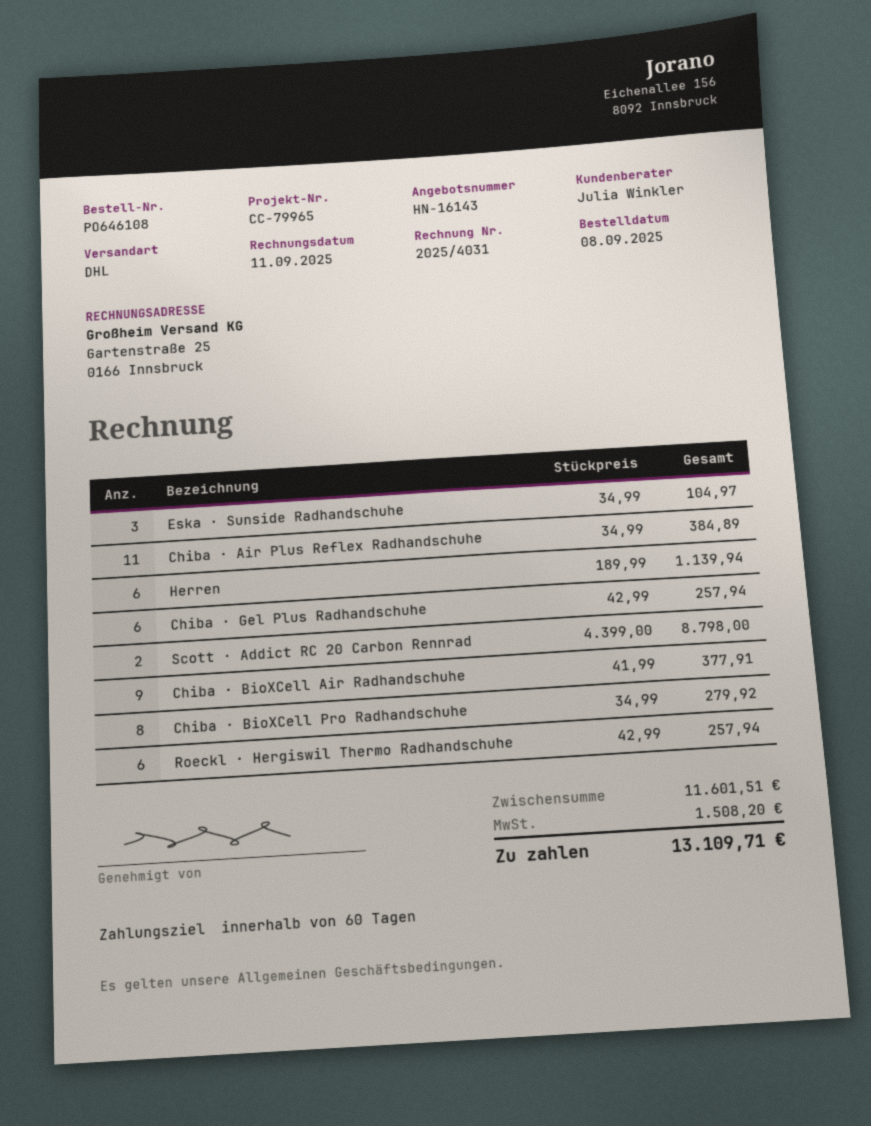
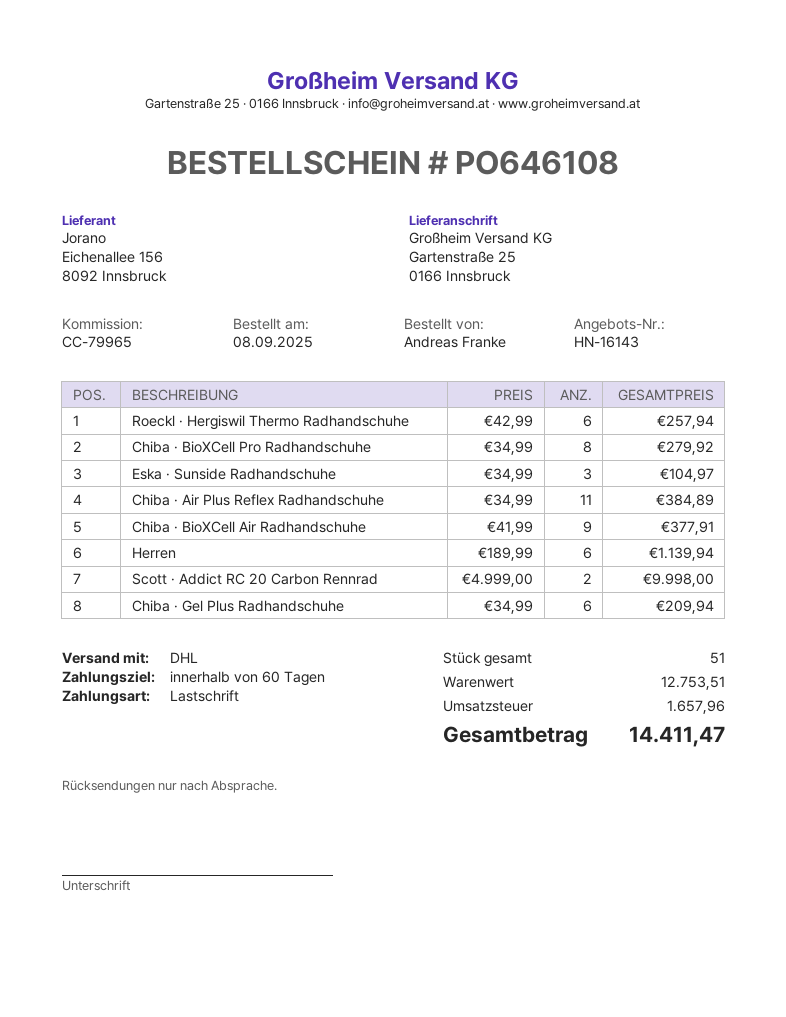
Chiba · Gel Plus Radhandschuhe: 6 x 42.99 = 257.94 -> 6 x 34.99 = 209.94
Scott · Addict RC 20 Carbon Rennrad: 2 x 4399.00 = 8798.00 -> 2 x 4999.00 = 9998.00
subtotal: 11601.51 -> 12753.51
tax: 1508.20 -> 1657.96
total: 13109.71 -> 14411.47

